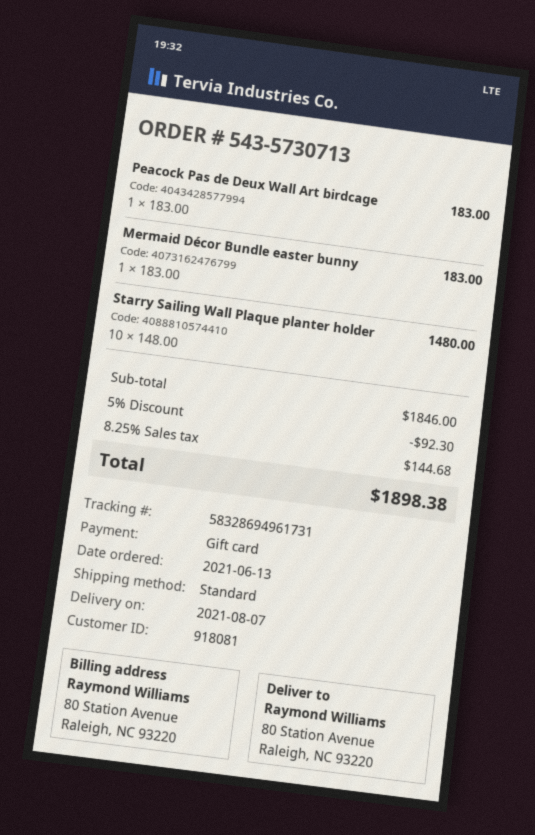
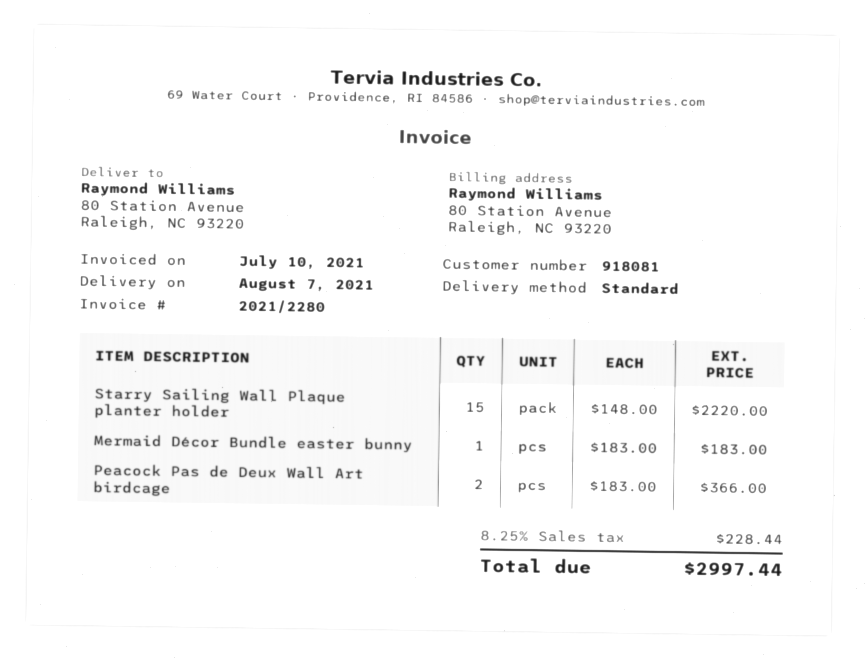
Peacock Pas de Deux Wall Art birdcage: 1 x 183.00 = 183.00 -> 2 x 183.00 = 366.00
Starry Sailing Wall Plaque planter holder: 10 x 148.00 = 1480.00 -> 15 x 148.00 = 2220.00
discount: 5% = 92.30 -> none
tax: 8.25% = 144.68 -> 8.25% = 228.44
total: 1898.38 -> 2997.44

